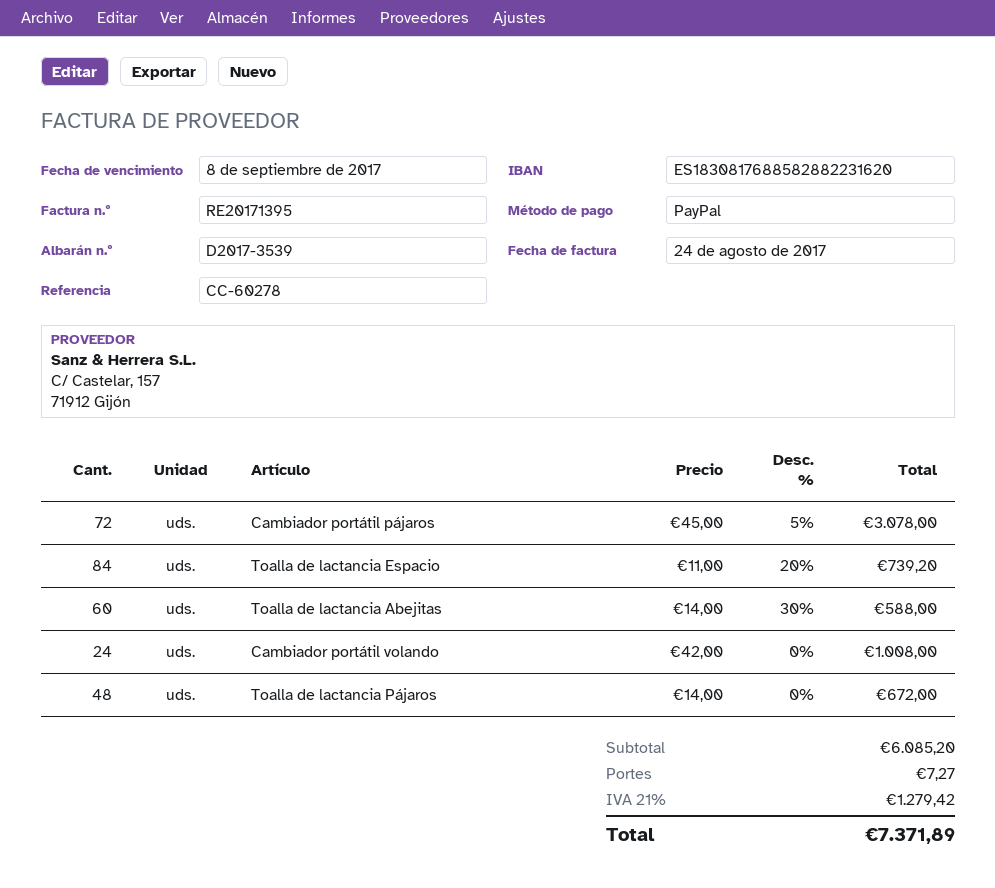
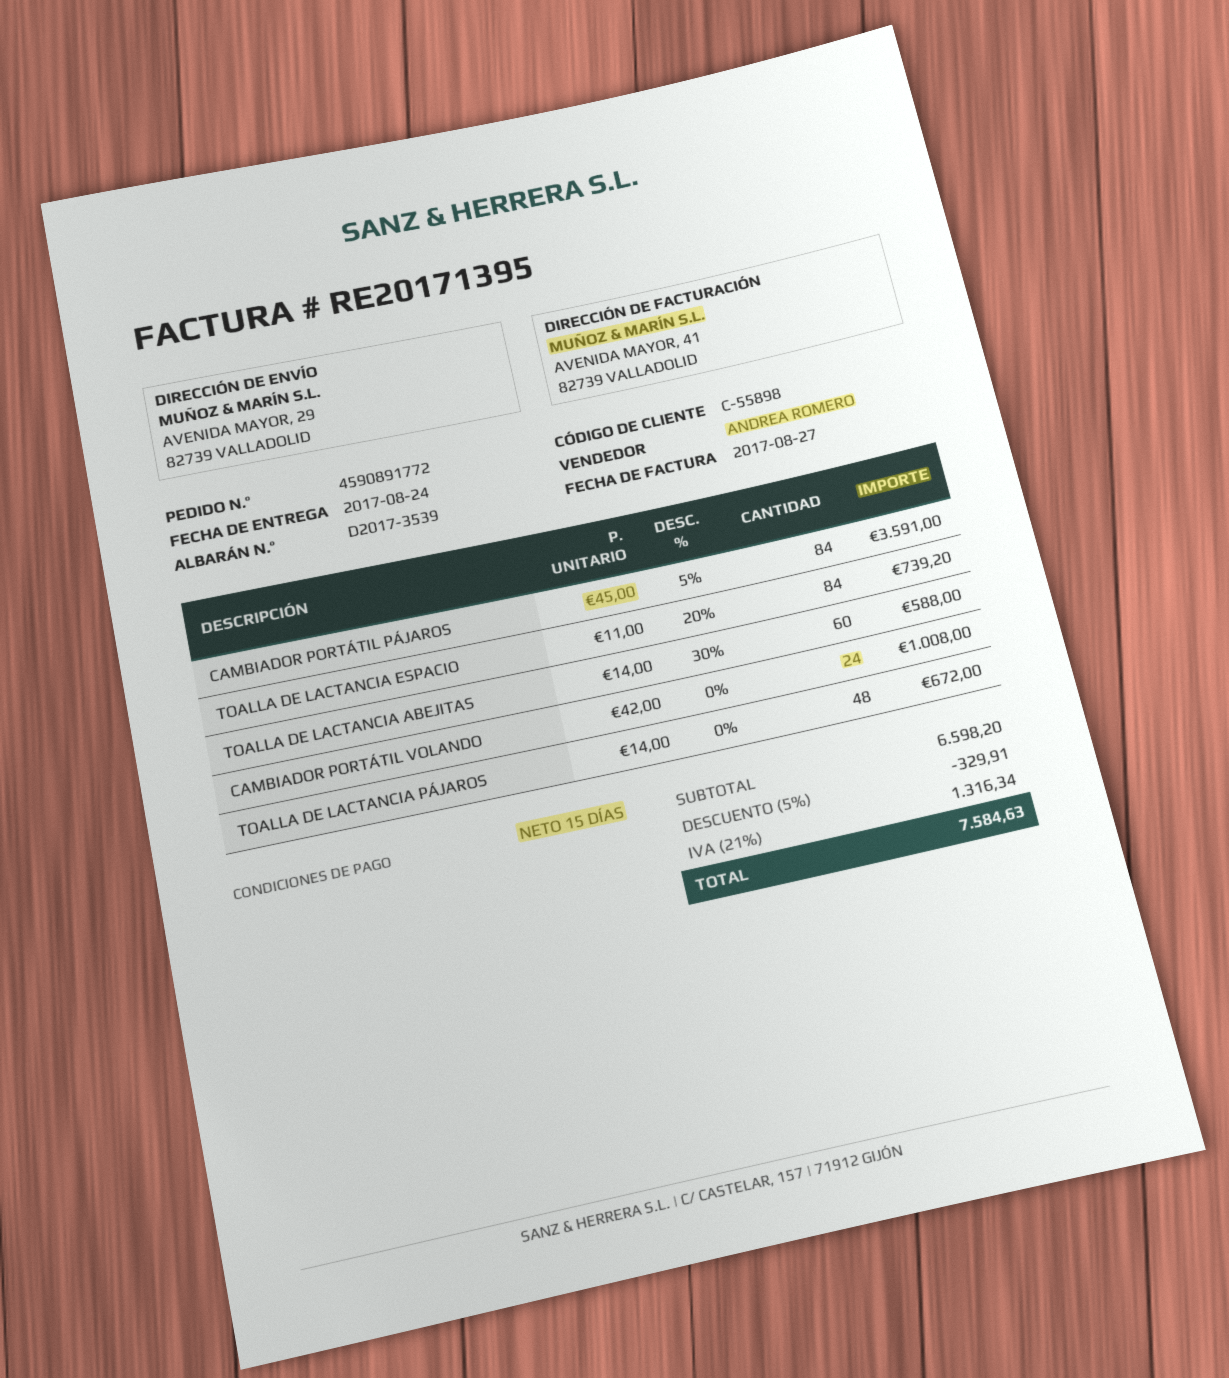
invoice date: 2017-08-24 -> 2017-08-27
Cambiador portátil pájaros: 72 x 45.00 - 5% = 3078.00 -> 84 x 45.00 - 5% = 3591.00
subtotal: 6085.20 -> 6598.20
discount: none -> 5% = 329.91
shipping: 7.27 -> none
tax: 21% = 1279.42 -> 21% = 1316.34
total: 7371.89 -> 7584.63

